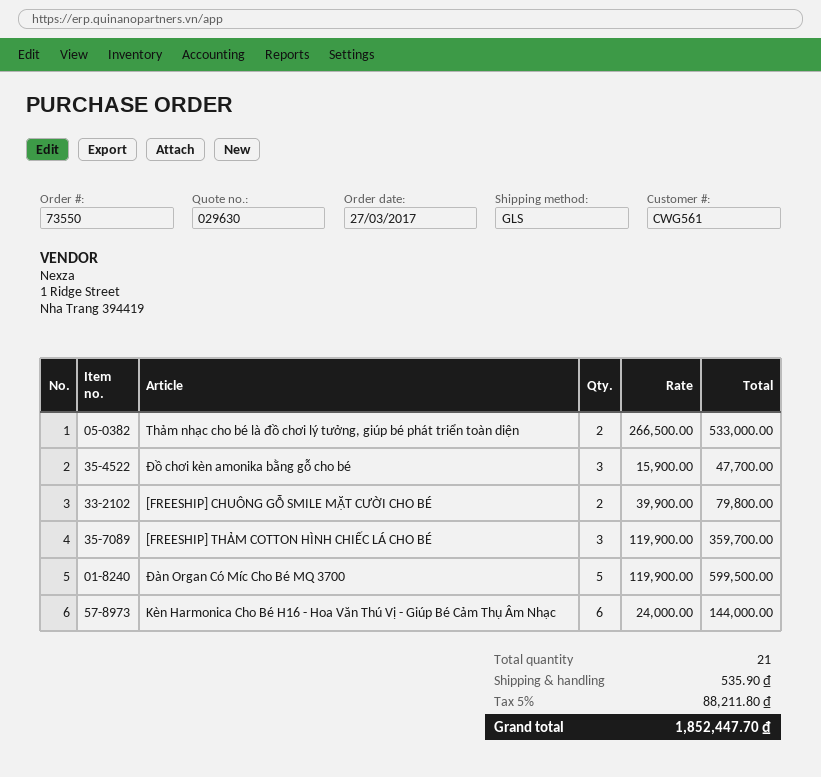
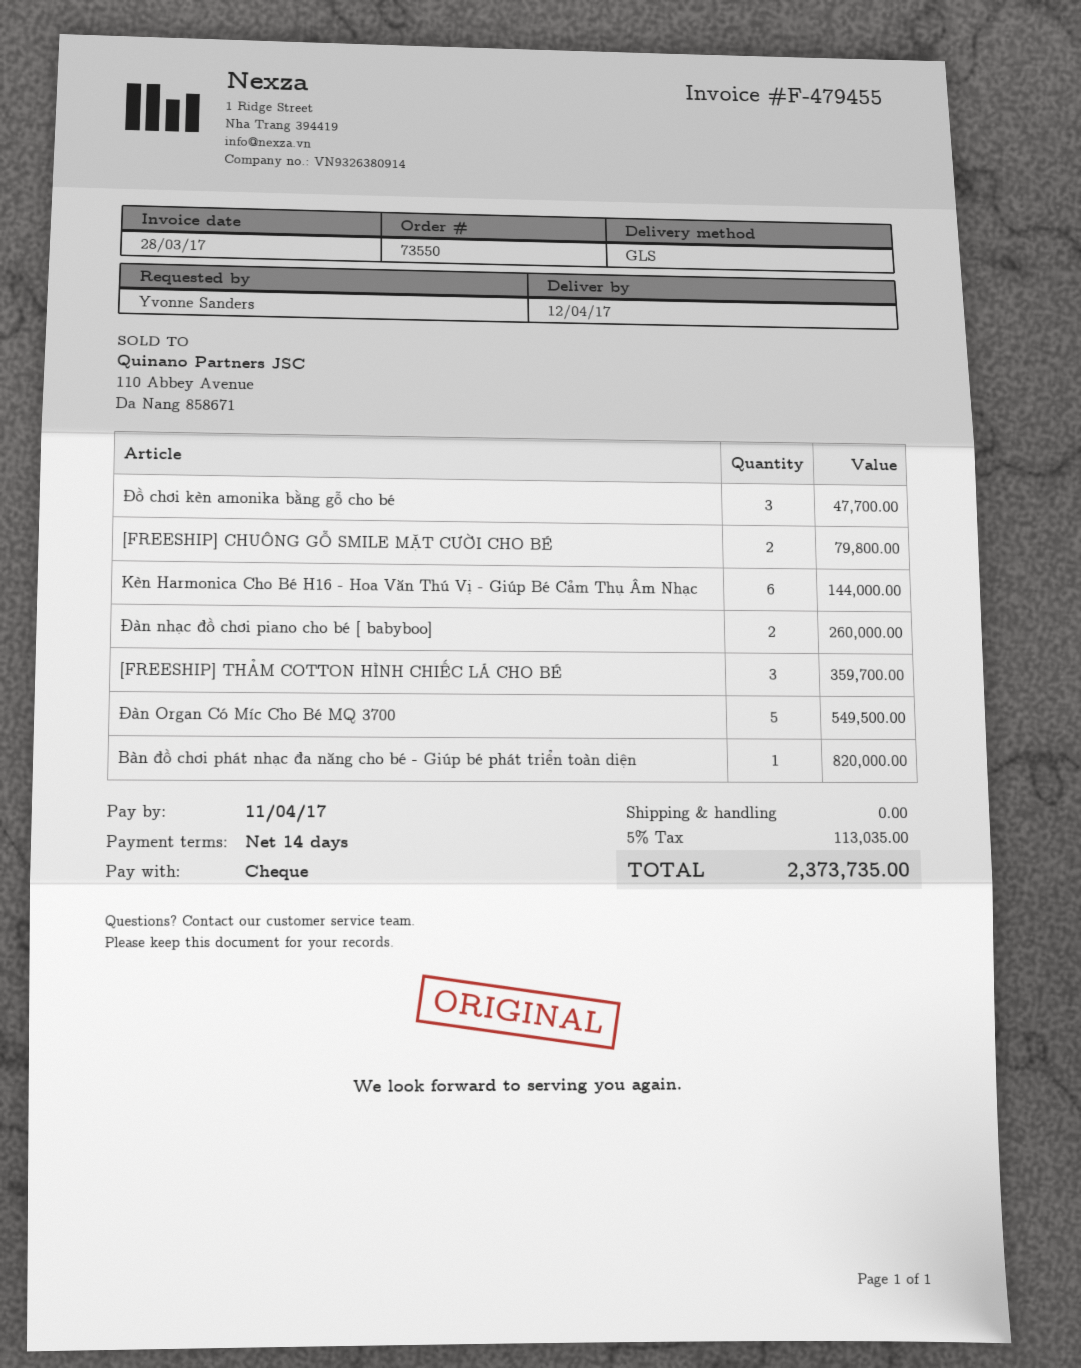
Thảm nhạc cho bé là đồ chơi lý tưởng, giúp bé phát triển toàn diện: 2 for 533000.00 -> none
Đàn Organ Có Míc Cho Bé MQ 3700: 5 for 599500.00 -> 5 for 549500.00
Đàn nhạc đồ chơi piano cho bé [ babyboo]: none -> 2 for 260000.00
Bàn đồ chơi phát nhạc đa năng cho bé - Giúp bé phát triển toàn diện: none -> 1 for 820000.00
shipping: 535.90 -> 0.00
tax: 5% = 88211.80 -> 5% = 113035.00
total: 1852447.70 -> 2373735.00

